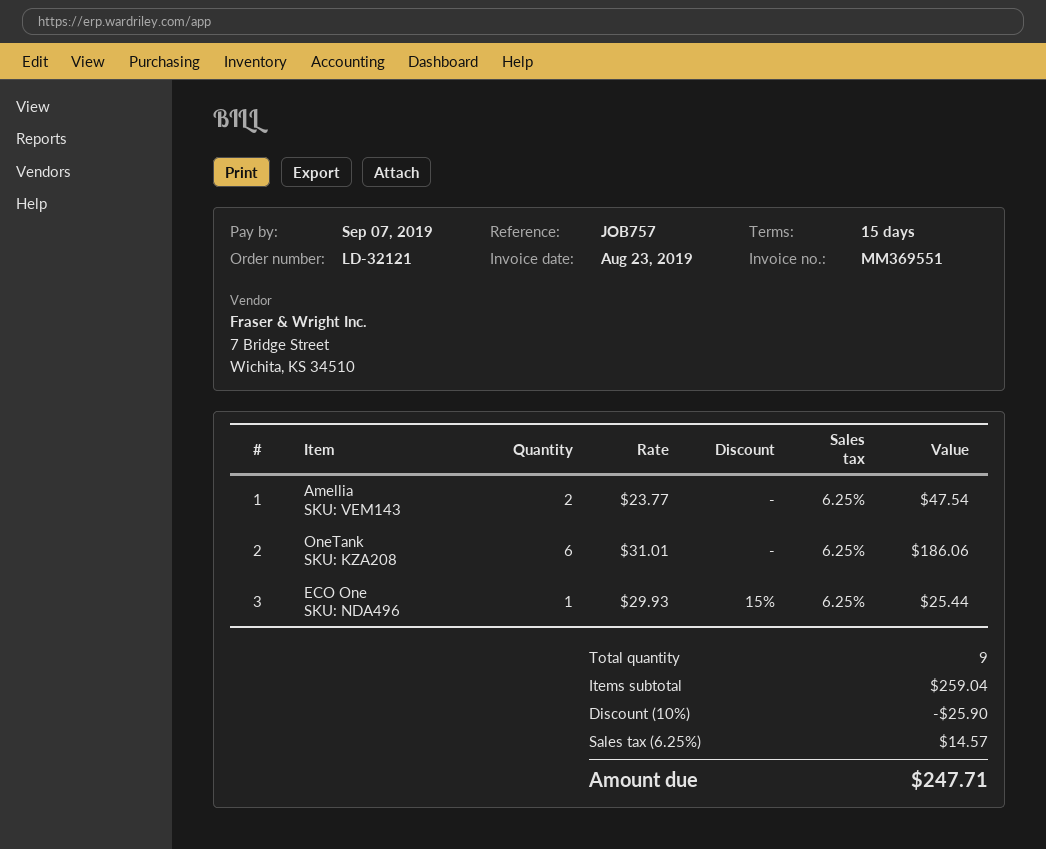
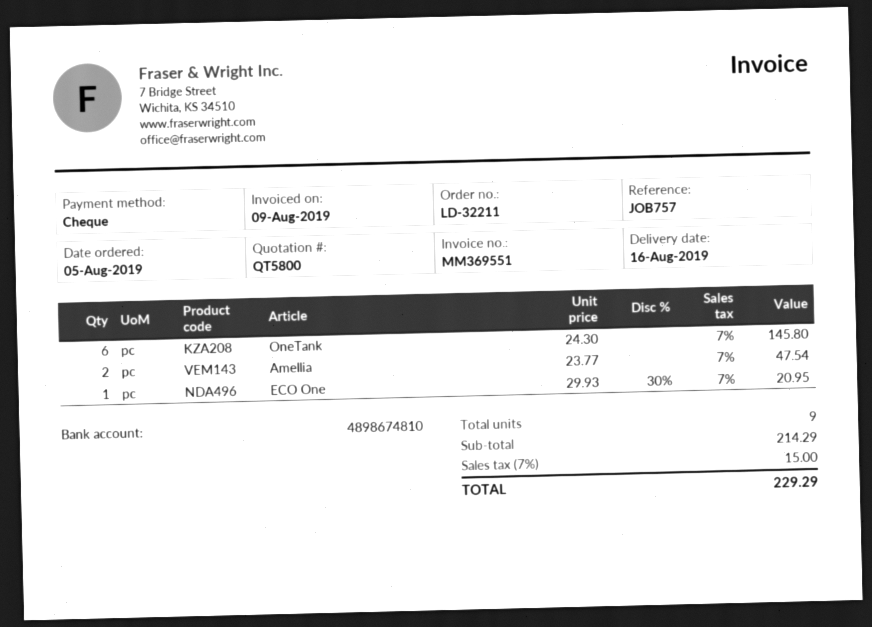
order number: LD-32121 -> LD-32211
invoice date: 2019-08-23 -> 2019-08-09
OneTank: 6 x 31.01 = 186.06 -> 6 x 24.30 = 145.80
ECO One: 1 x 29.93 - 15% = 25.44 -> 1 x 29.93 - 30% = 20.95
subtotal: 259.04 -> 214.29
discount: 10% = 25.90 -> none
tax: 6.25% = 14.57 -> 7% = 15.00
total: 247.71 -> 229.29

